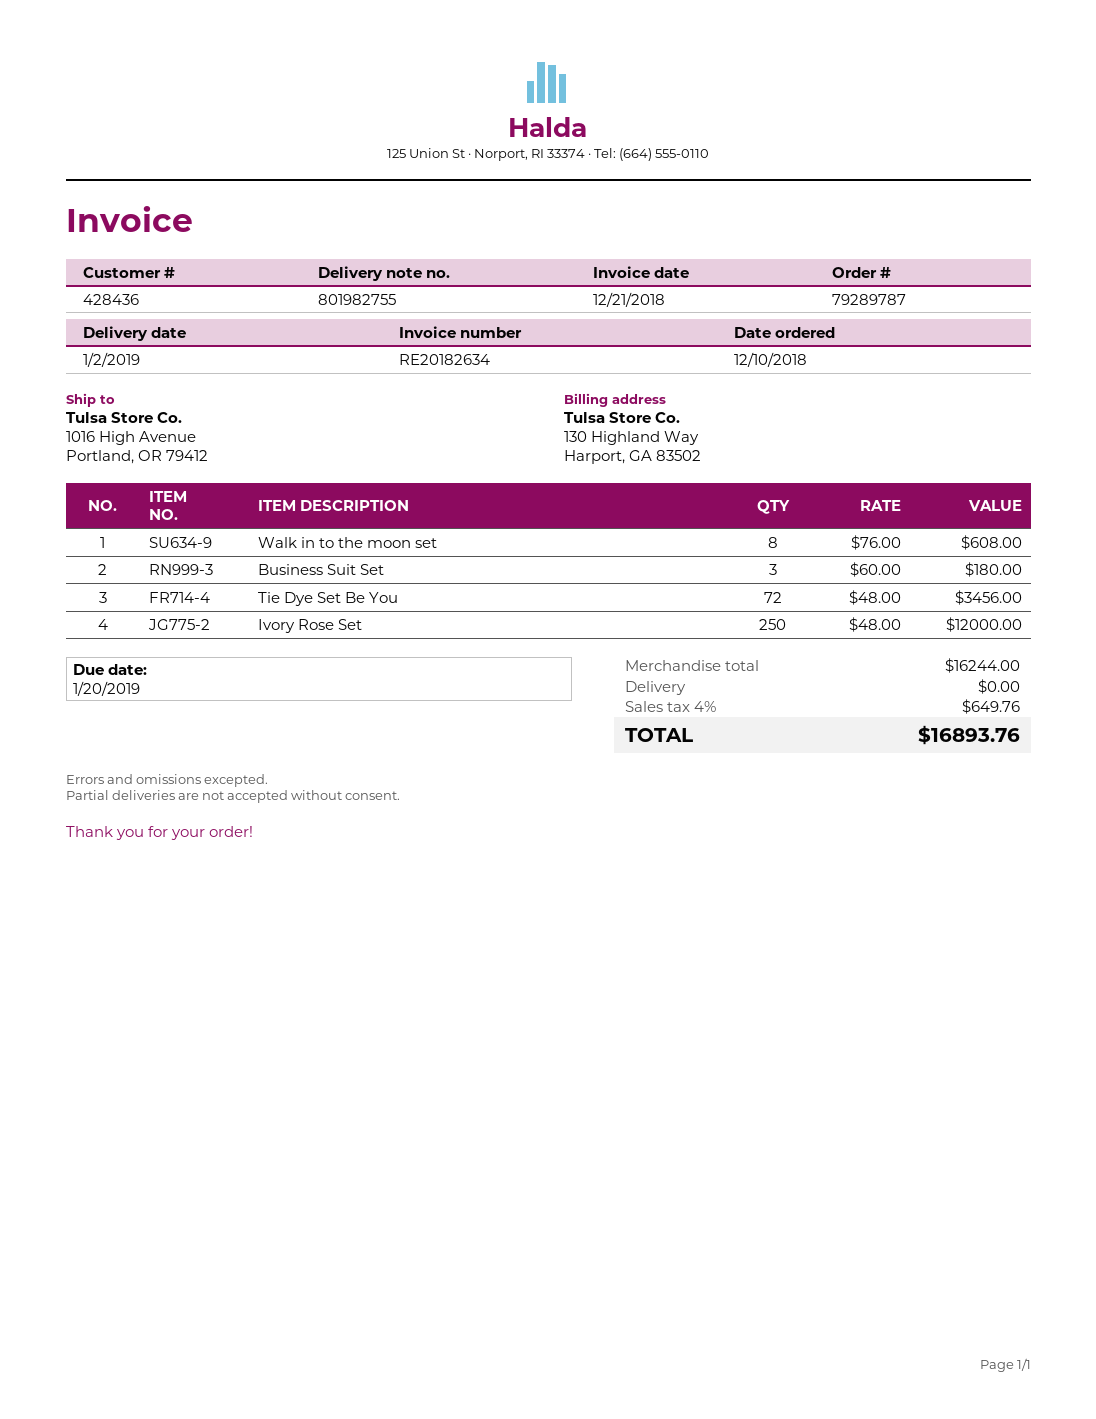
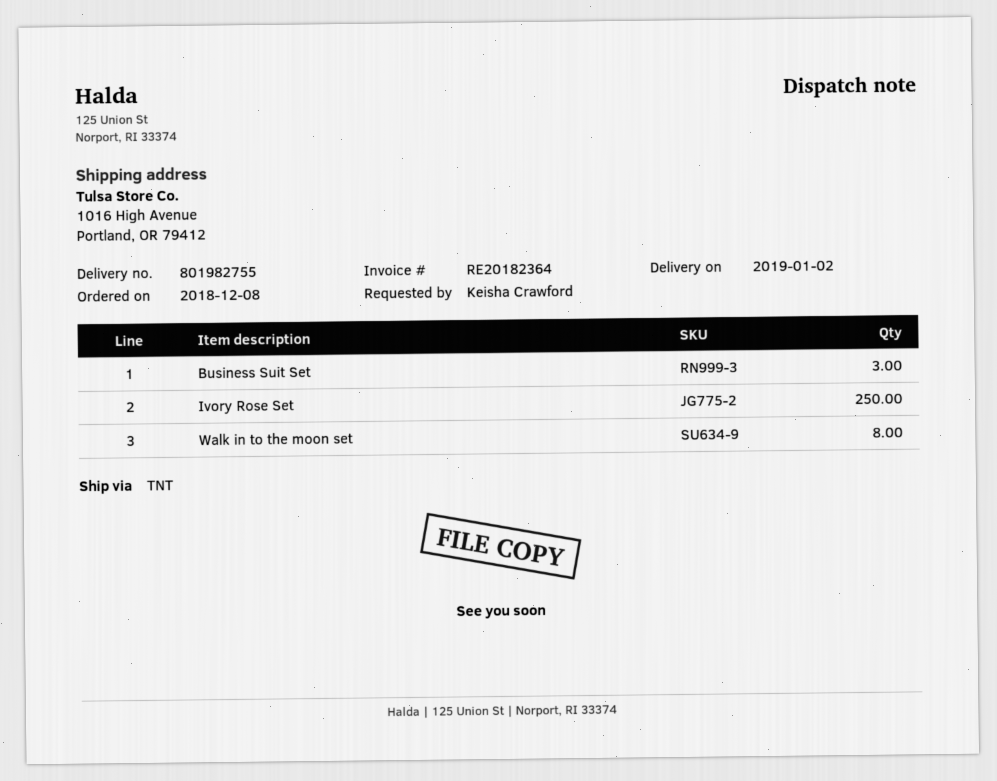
order date: 2018-12-10 -> 2018-12-08
invoice number: RE20182634 -> RE20182364
Tie Dye Set Be You: 72 -> none

